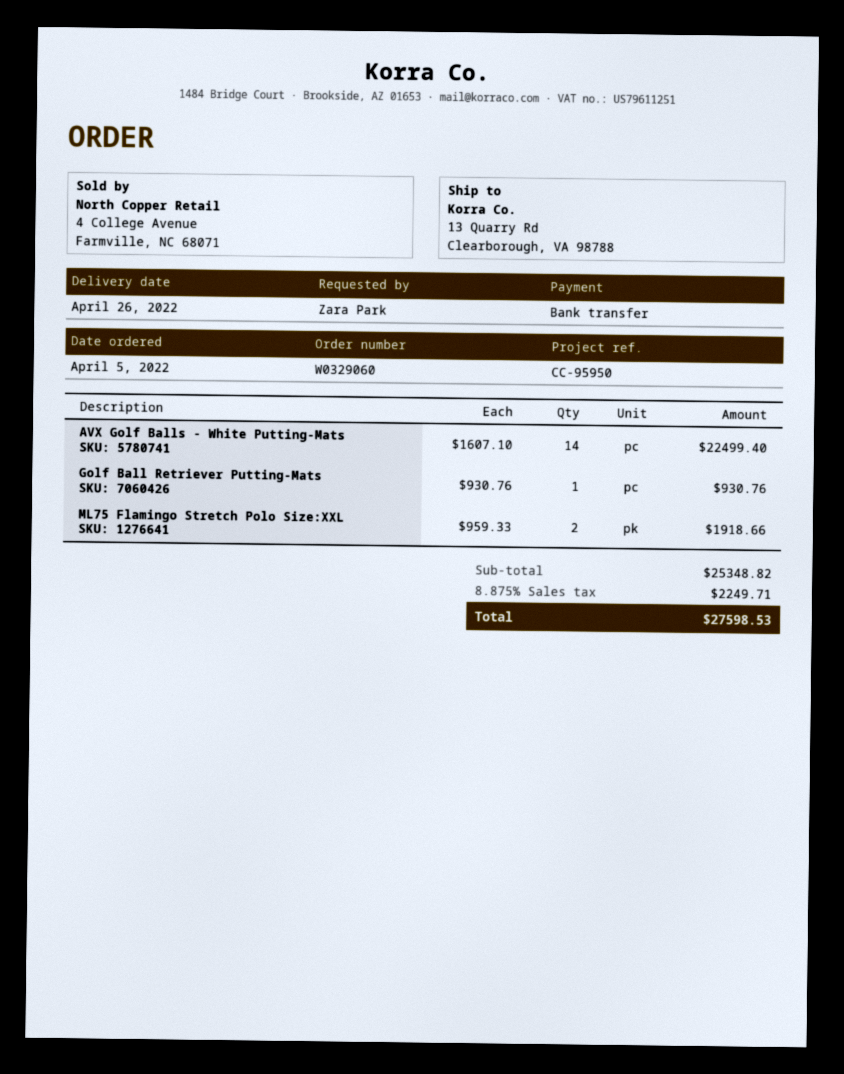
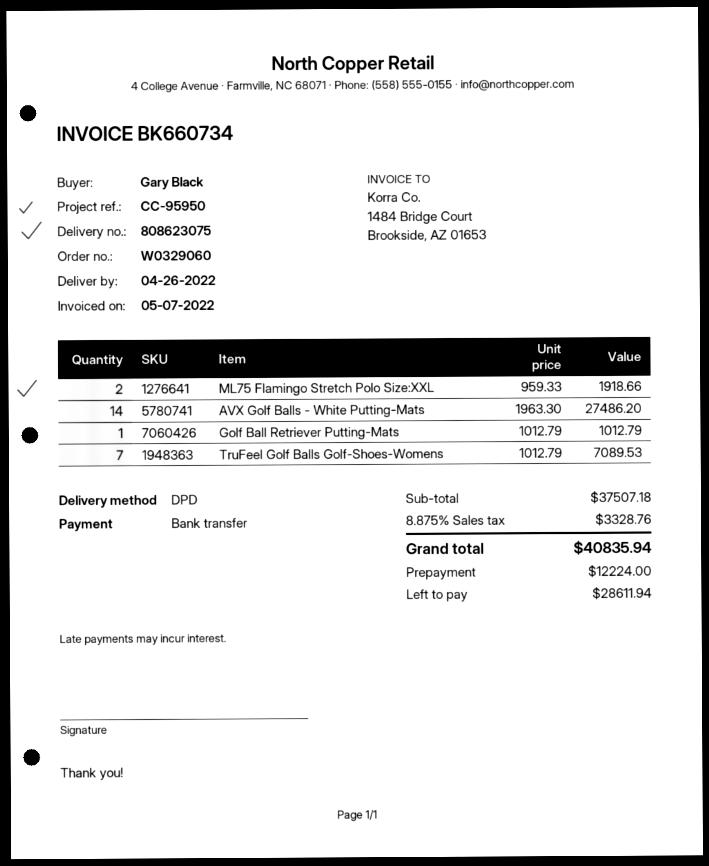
ordered by: Zara Park -> Gary Black
AVX Golf Balls - White Putting-Mats: 14 x 1607.10 = 22499.40 -> 14 x 1963.30 = 27486.20
Golf Ball Retriever Putting-Mats: 1 x 930.76 = 930.76 -> 1 x 1012.79 = 1012.79
TruFeel Golf Balls Golf-Shoes-Womens: none -> 7 x 1012.79 = 7089.53
subtotal: 25348.82 -> 37507.18
tax: 8.875% = 2249.71 -> 8.875% = 3328.76
total: 27598.53 -> 40835.94

